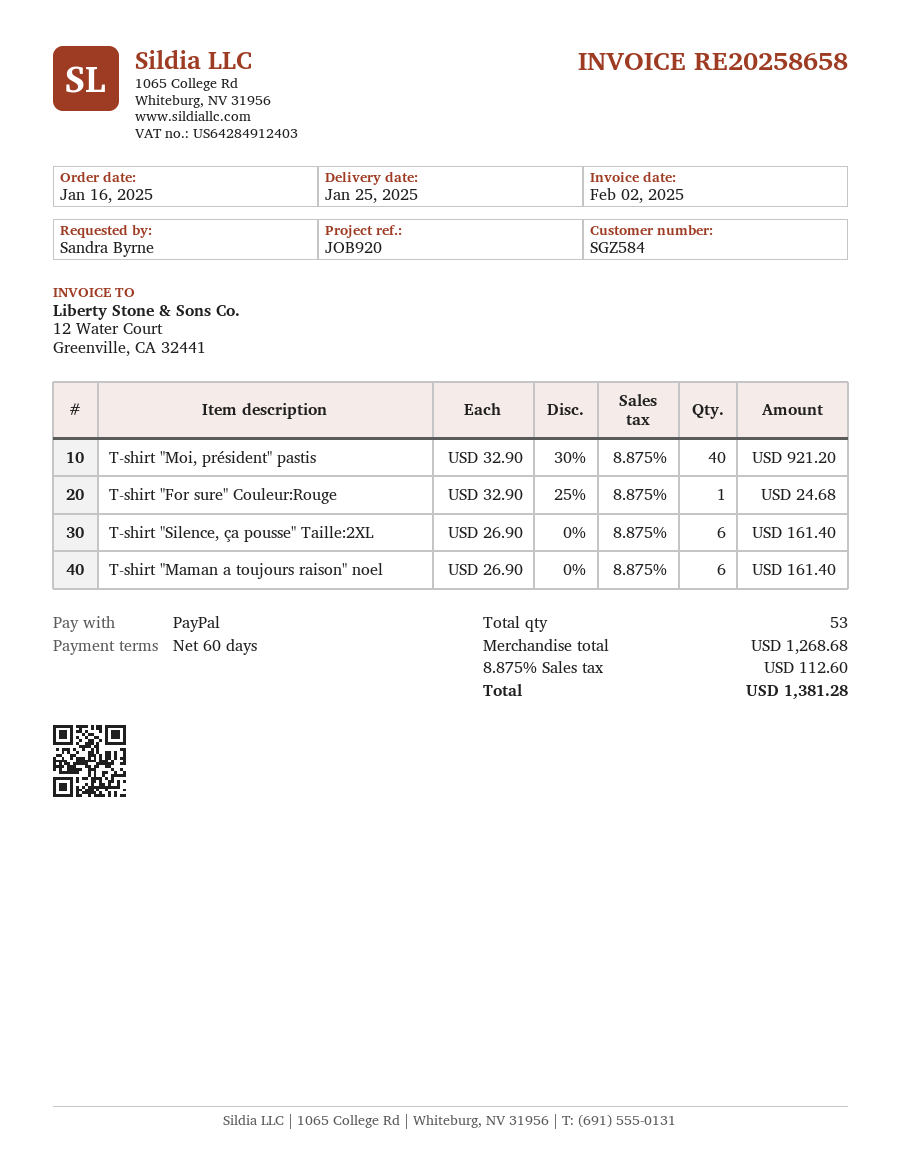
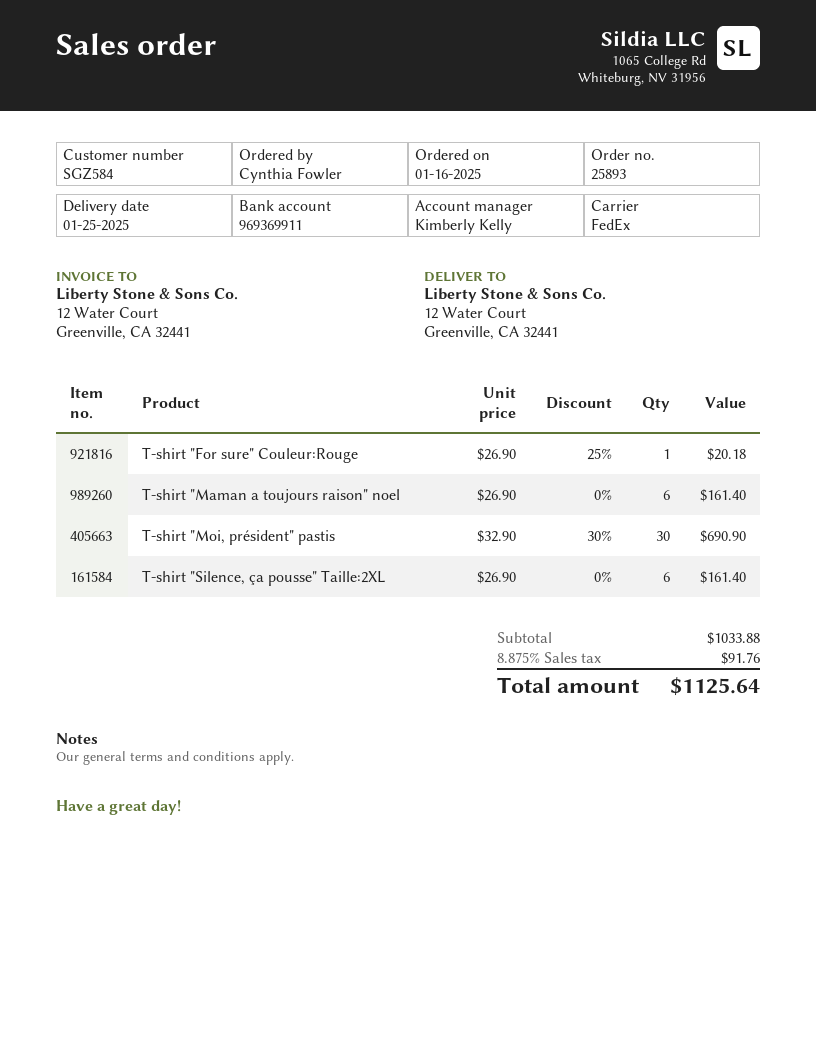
ordered by: Sandra Byrne -> Cynthia Fowler
T-shirt "Moi, président" pastis: 40 x 32.90 - 30% = 921.20 -> 30 x 32.90 - 30% = 690.90
T-shirt "For sure" Couleur:Rouge: 1 x 32.90 - 25% = 24.68 -> 1 x 26.90 - 25% = 20.18
subtotal: 1268.68 -> 1033.88
tax: 8.875% = 112.60 -> 8.875% = 91.76
total: 1381.28 -> 1125.64

